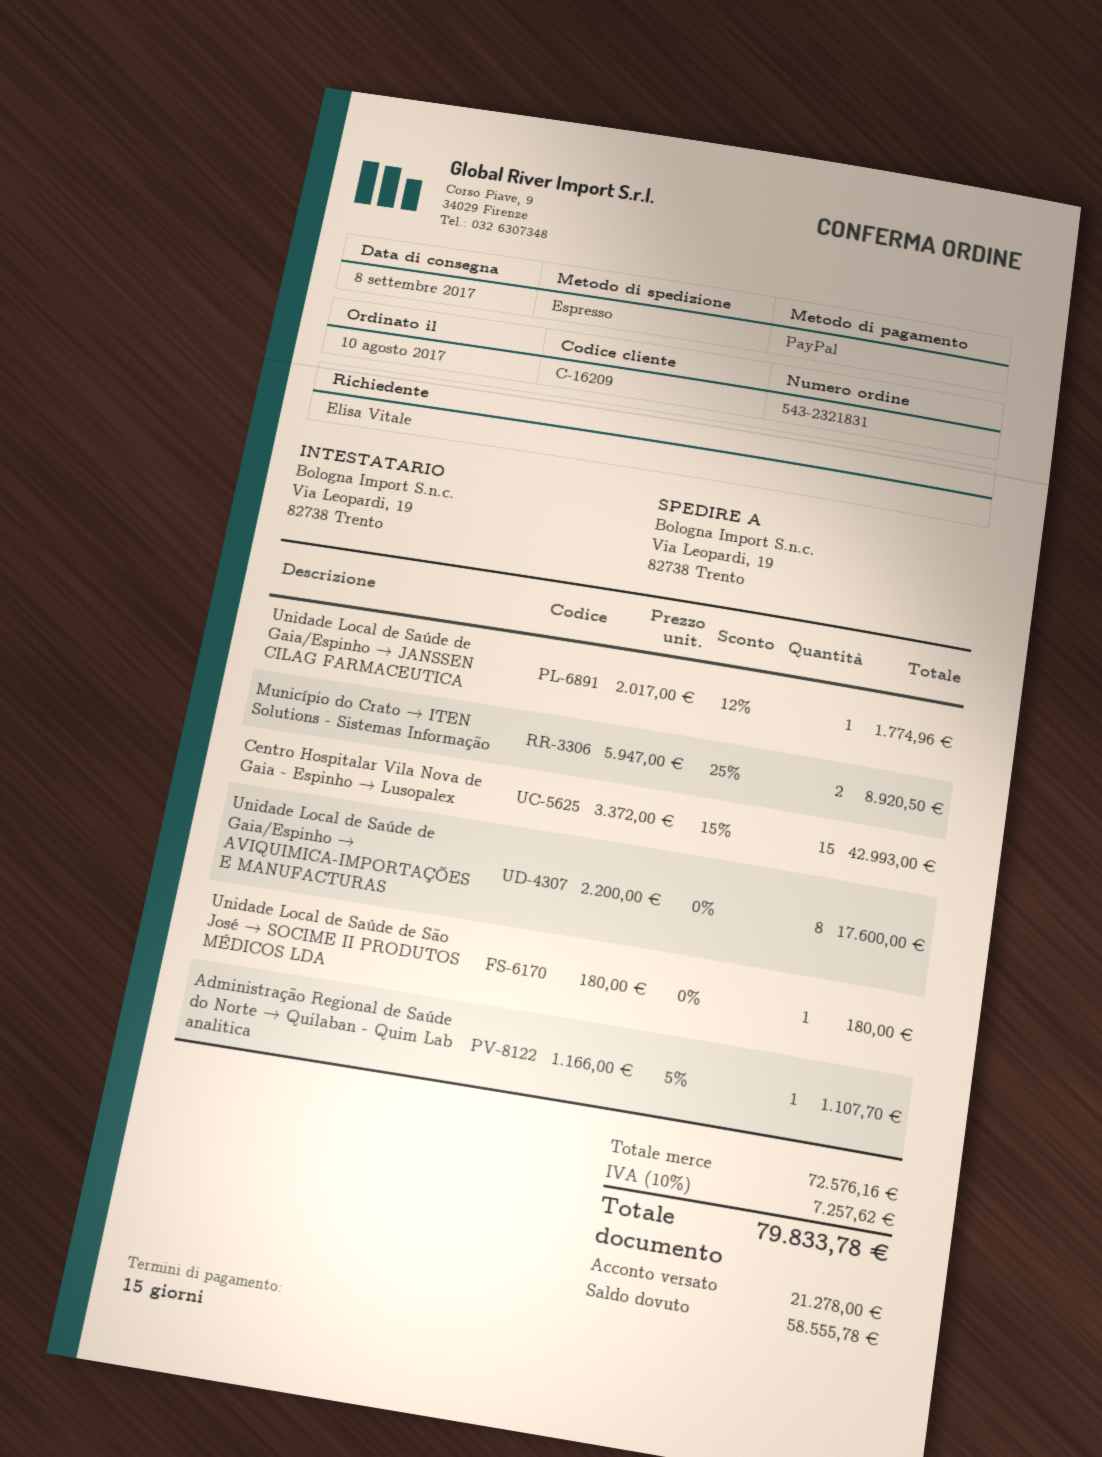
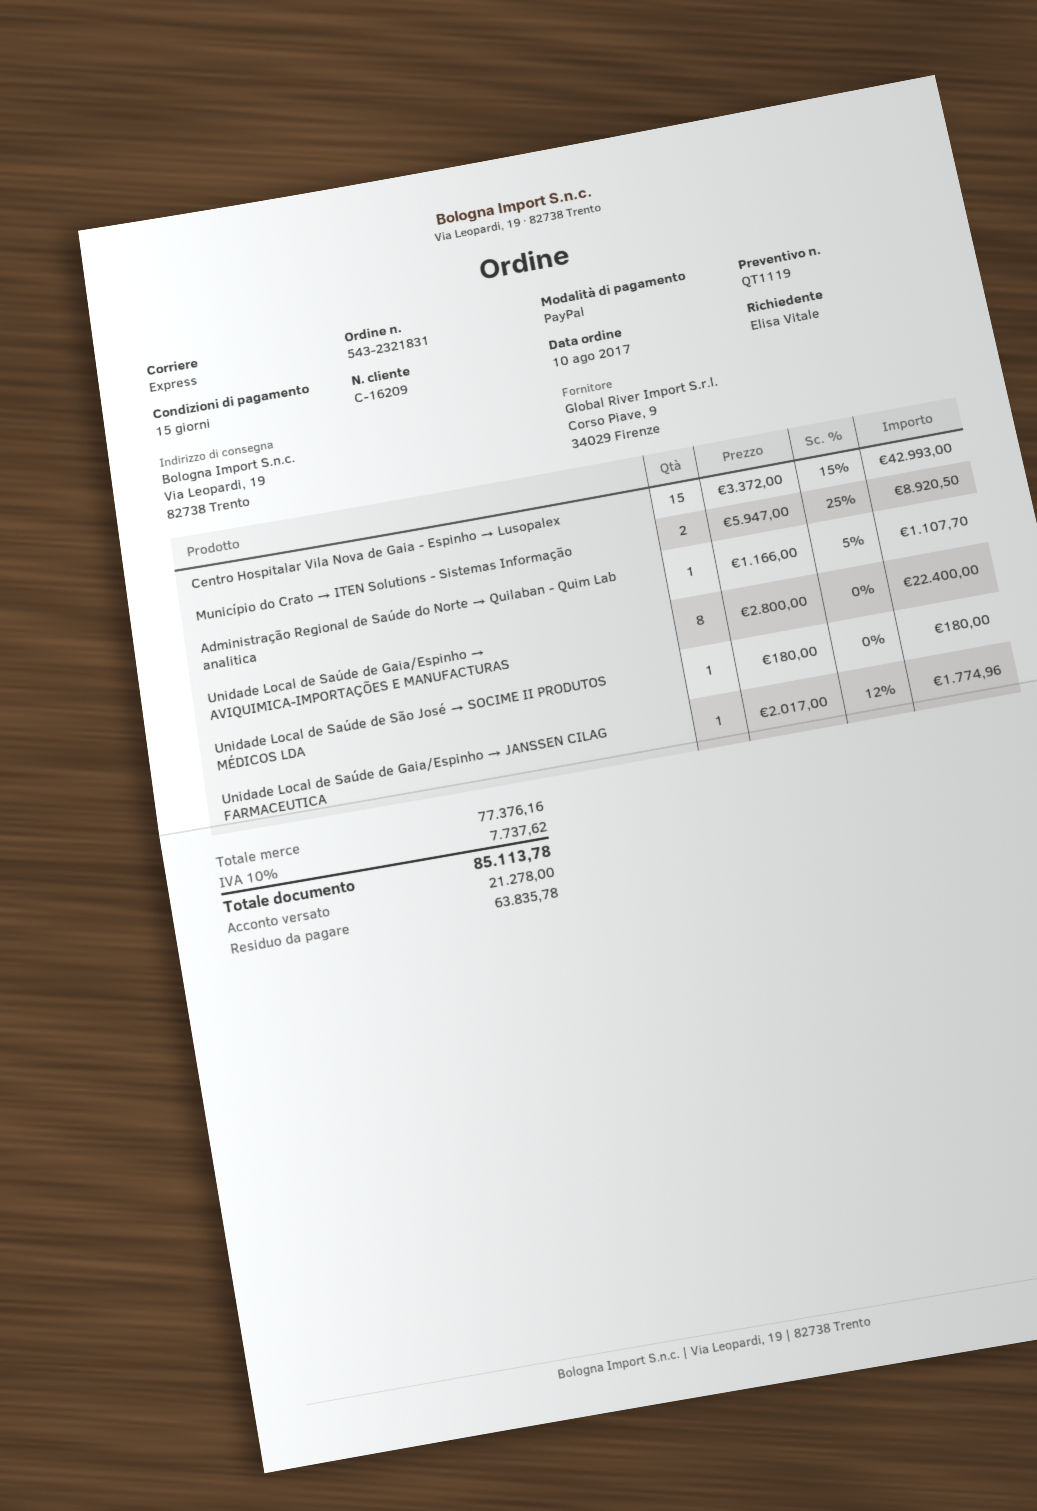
Unidade Local de Saúde de Gaia/Espinho → AVIQUIMICA-IMPORTAÇÕES E MANUFACTURAS: 8 x 2200.00 = 17600.00 -> 8 x 2800.00 = 22400.00
subtotal: 72576.16 -> 77376.16
tax: 10% = 7257.62 -> 10% = 7737.62
total: 79833.78 -> 85113.78
balance: 58555.78 -> 63835.78

